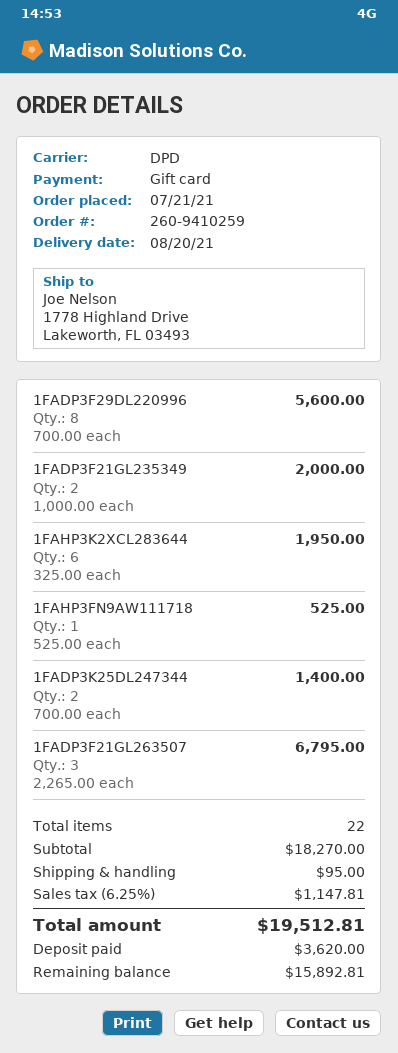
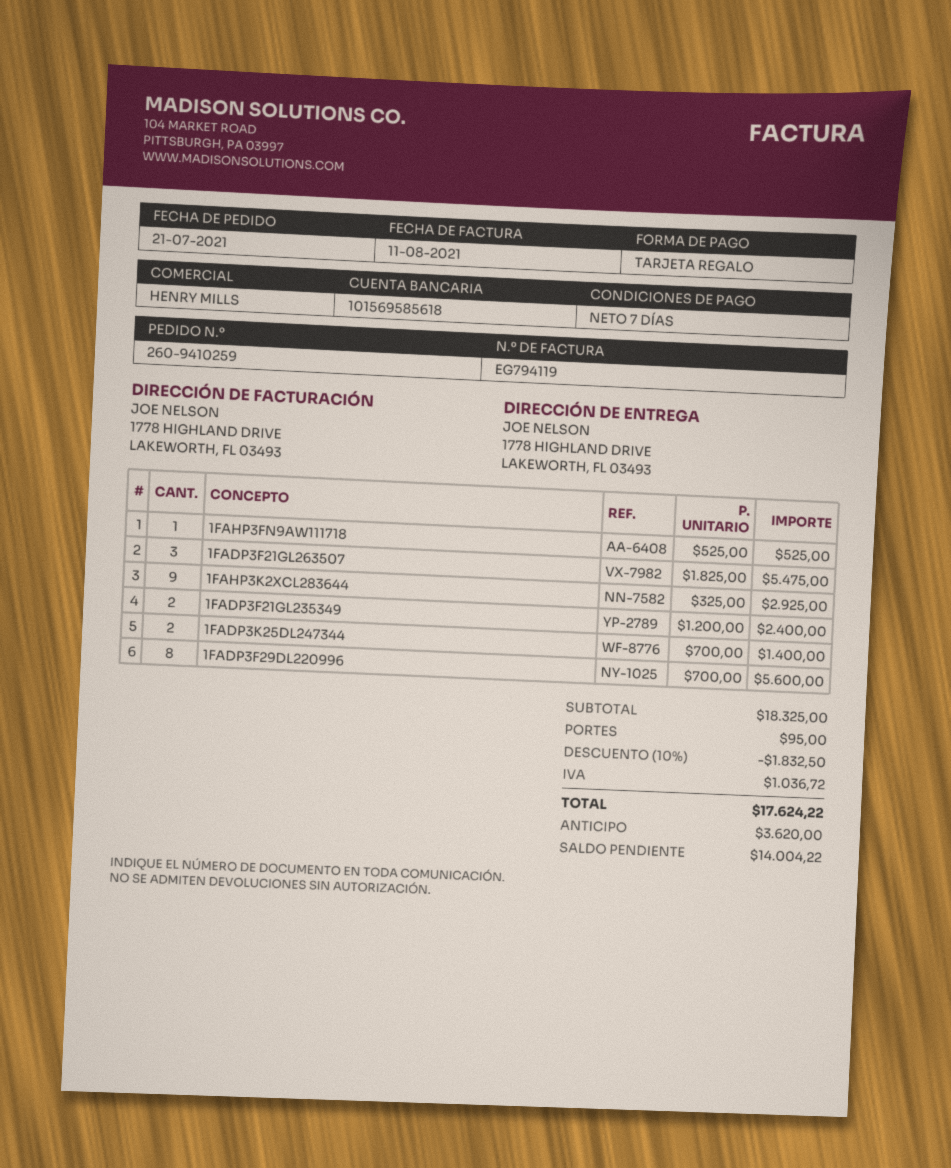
1FADP3F21GL235349: 2 x 1000.00 = 2000.00 -> 2 x 1200.00 = 2400.00
1FAHP3K2XCL283644: 6 x 325.00 = 1950.00 -> 9 x 325.00 = 2925.00
1FADP3F21GL263507: 3 x 2265.00 = 6795.00 -> 3 x 1825.00 = 5475.00
subtotal: 18270.00 -> 18325.00
discount: none -> 10% = 1832.50
tax: 1147.81 -> 1036.72
total: 19512.81 -> 17624.22
balance: 15892.81 -> 14004.22

